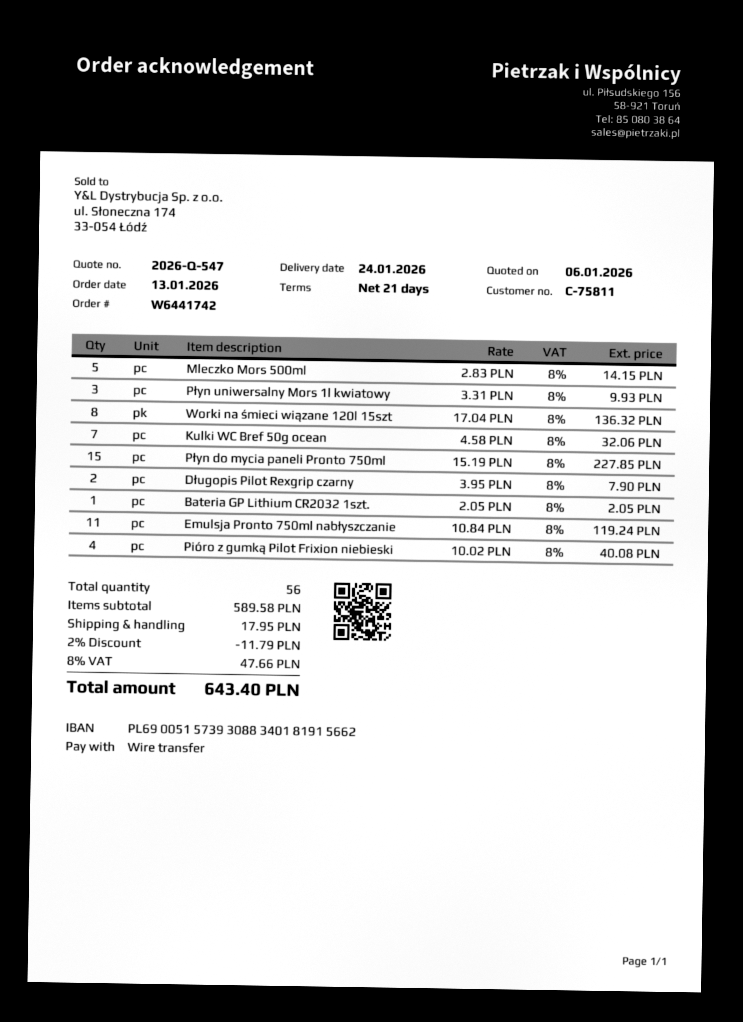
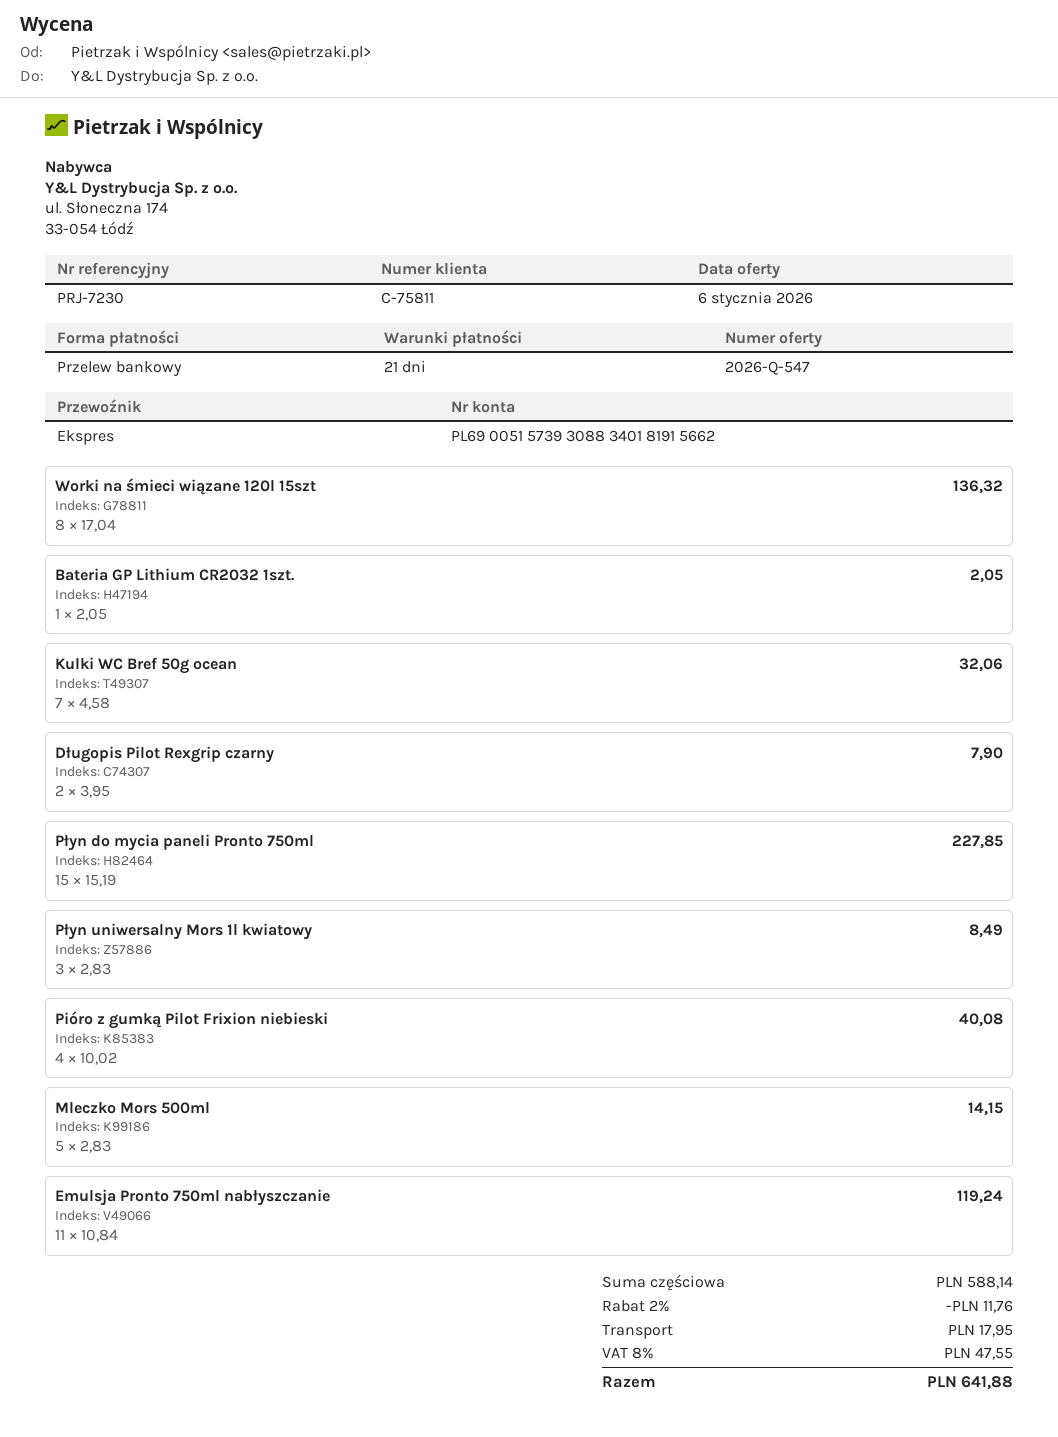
Płyn uniwersalny Mors 1l kwiatowy: 3 x 3.31 = 9.93 -> 3 x 2.83 = 8.49
subtotal: 589.58 -> 588.14
discount: 2% = 11.79 -> 2% = 11.76
tax: 8% = 47.66 -> 8% = 47.55
total: 643.40 -> 641.88

